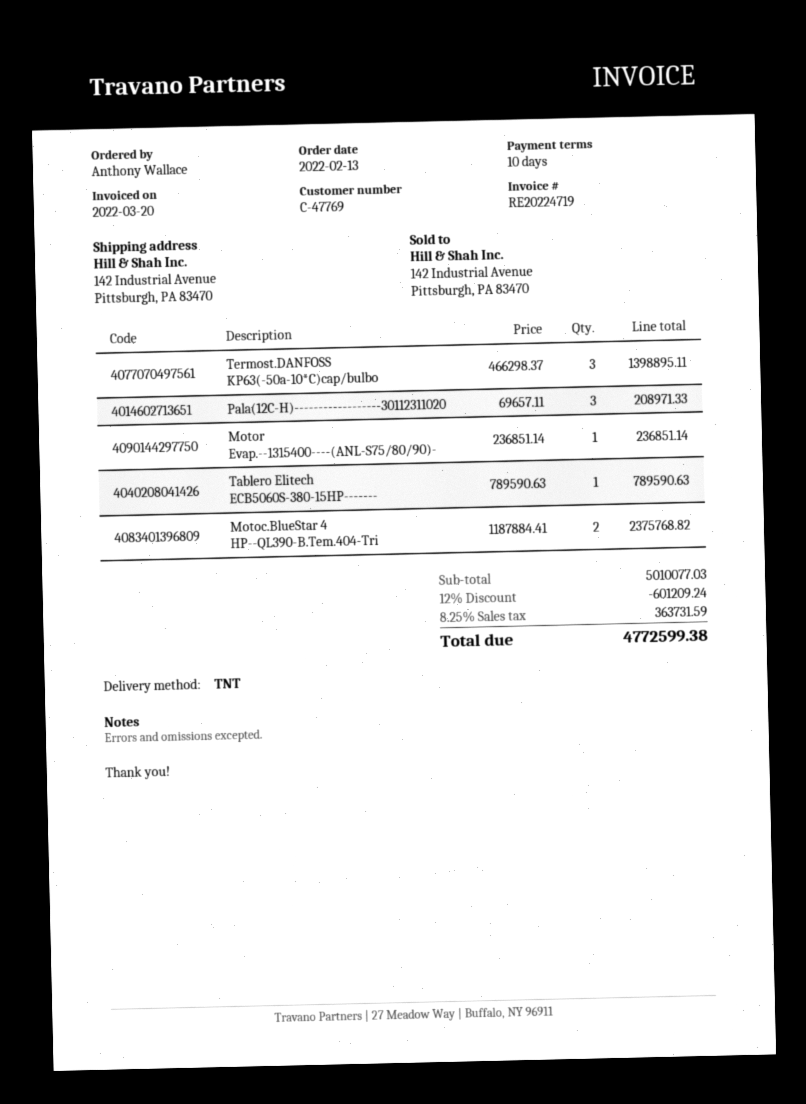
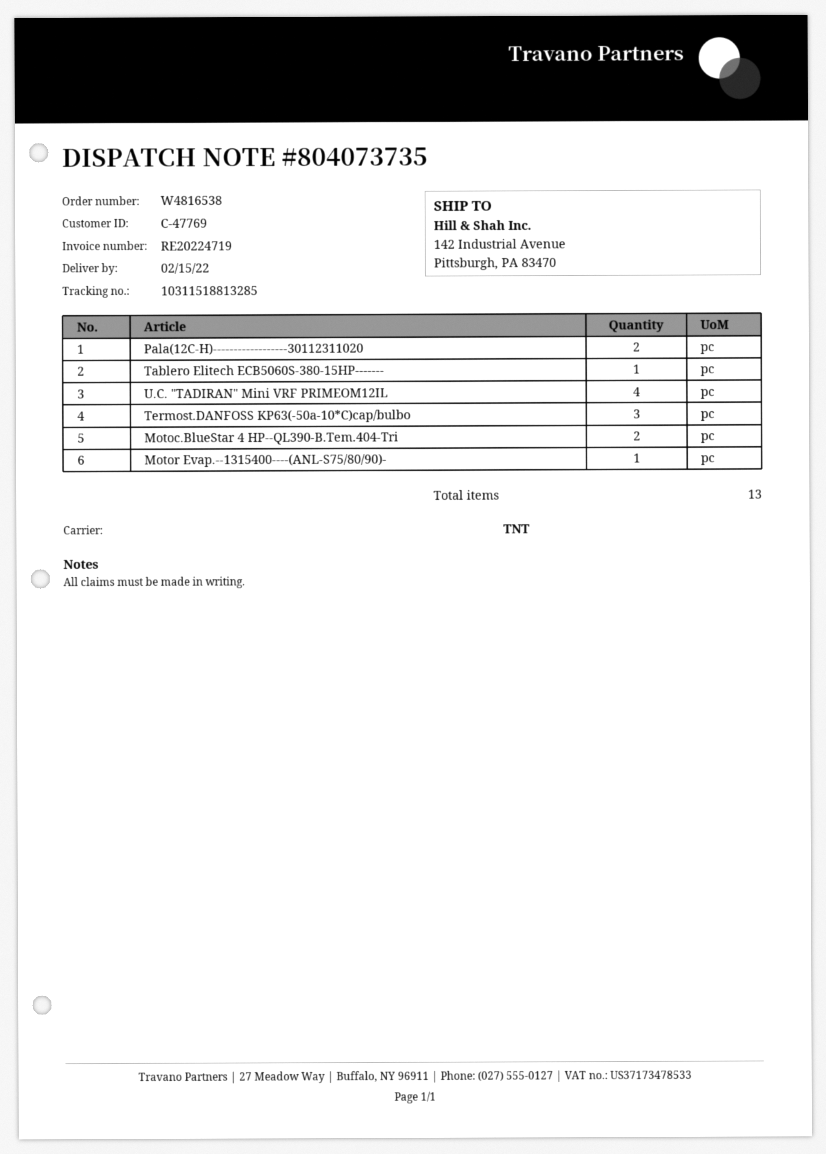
Pala(12C-H)------------------30112311020: 3 -> 2
U.C. "TADIRAN" Mini VRF PRIMEOM12IL: none -> 4

